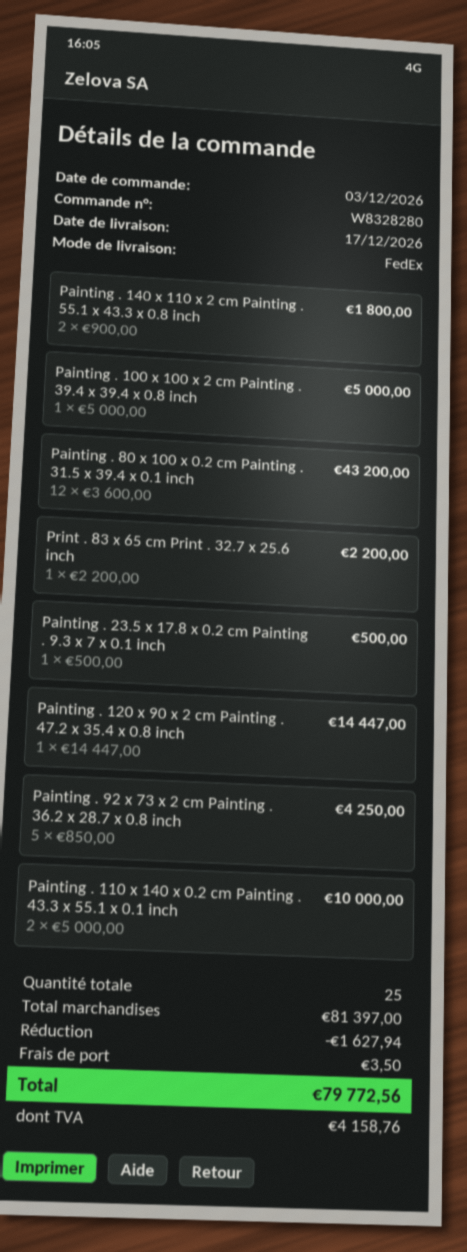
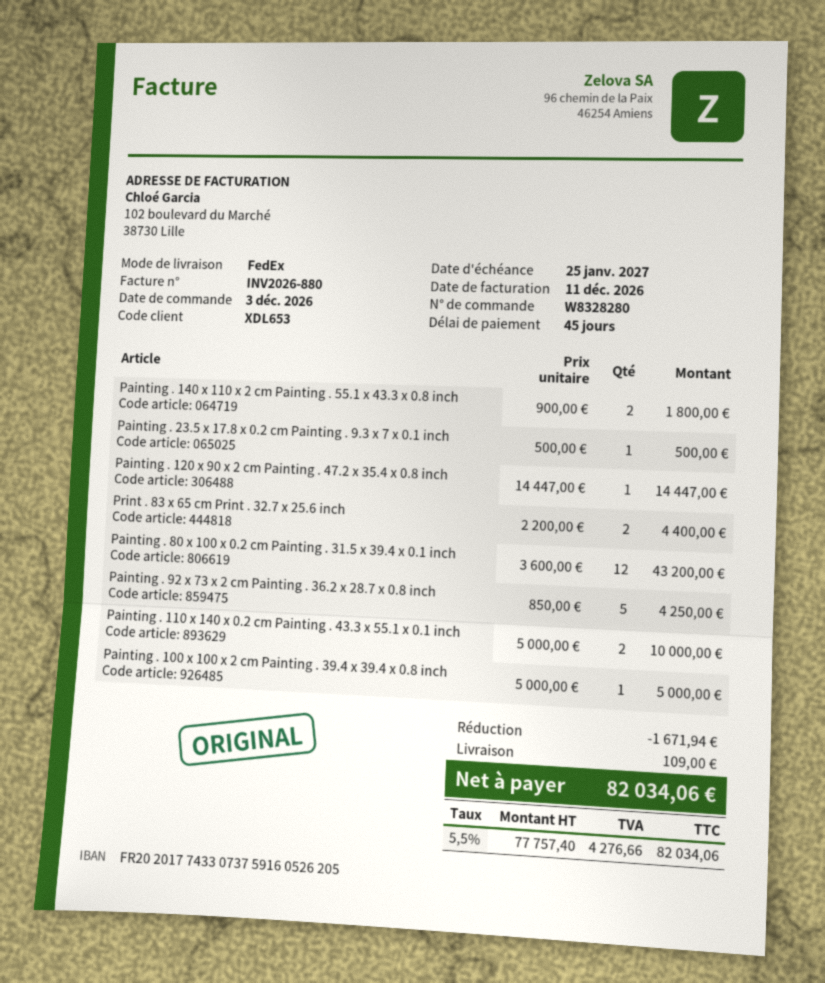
Print . 83 x 65 cm Print . 32.7 x 25.6 inch: 1 x 2200.00 = 2200.00 -> 2 x 2200.00 = 4400.00
discount: 1627.94 -> 1671.94
shipping: 3.50 -> 109.00
tax: 4158.76 -> 4276.66
total: 79772.56 -> 82034.06

